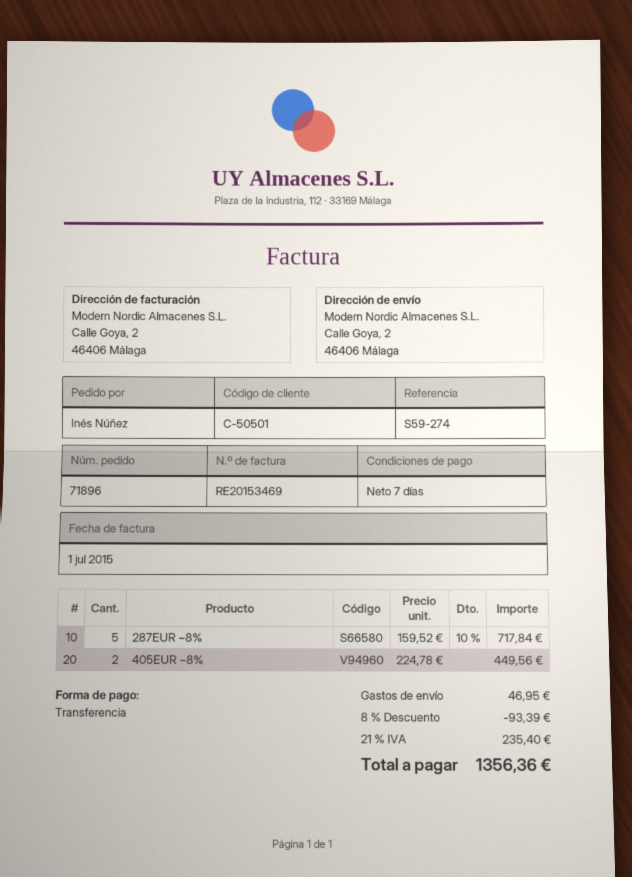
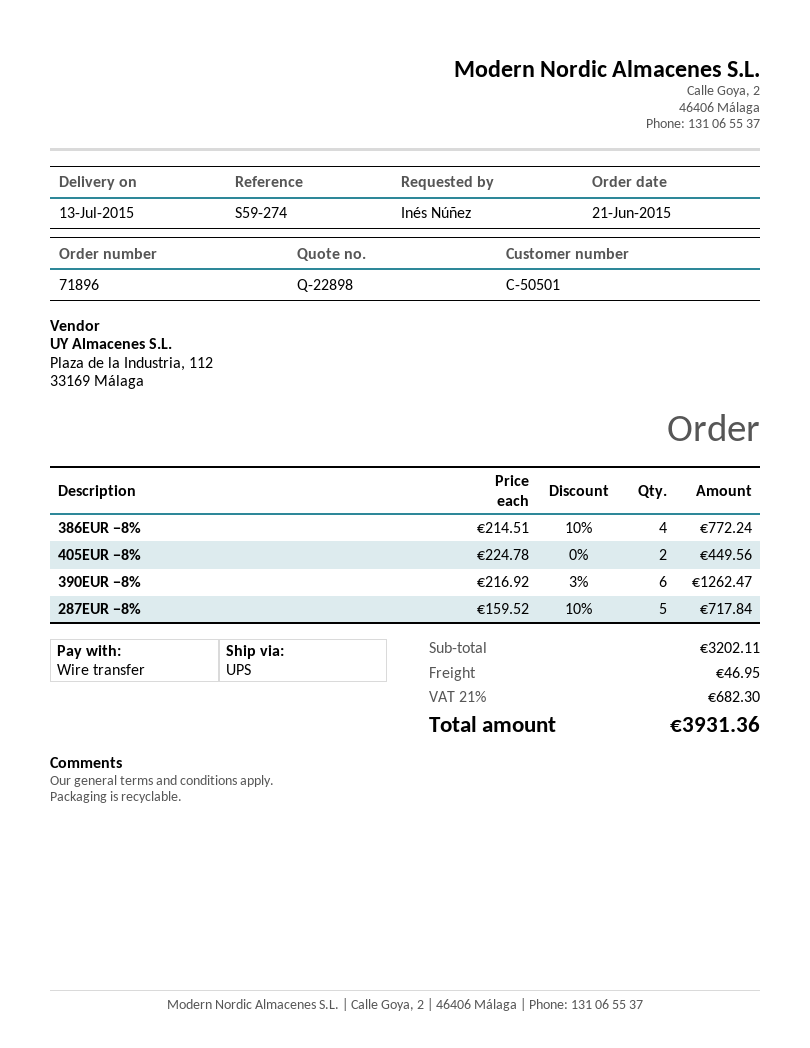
386EUR −8%: none -> 4 x 214.51 - 10% = 772.24
390EUR −8%: none -> 6 x 216.92 - 3% = 1262.47
discount: 8% = 93.39 -> none
tax: 21% = 235.40 -> 21% = 682.30
total: 1356.36 -> 3931.36

